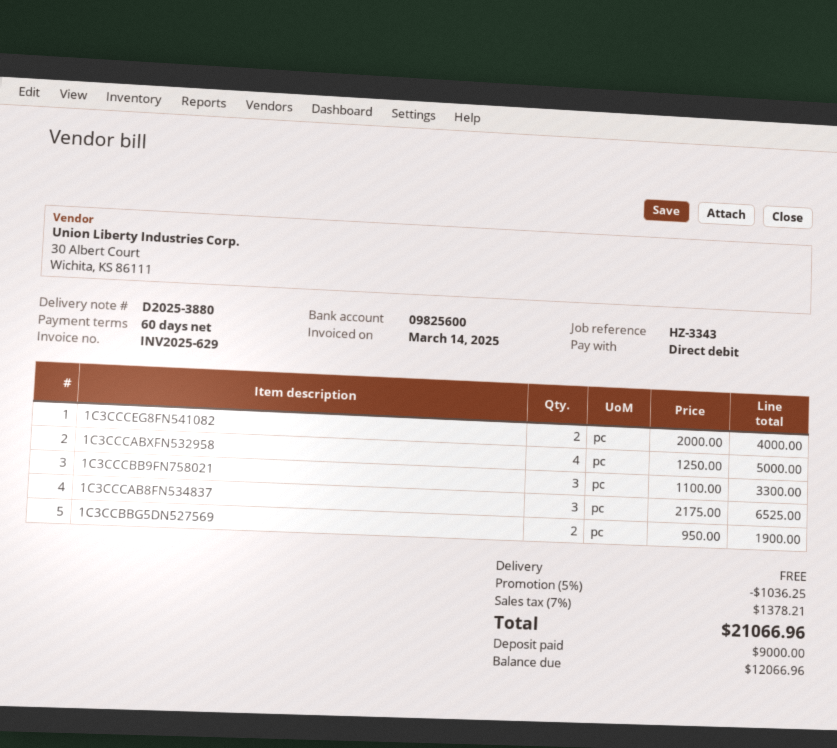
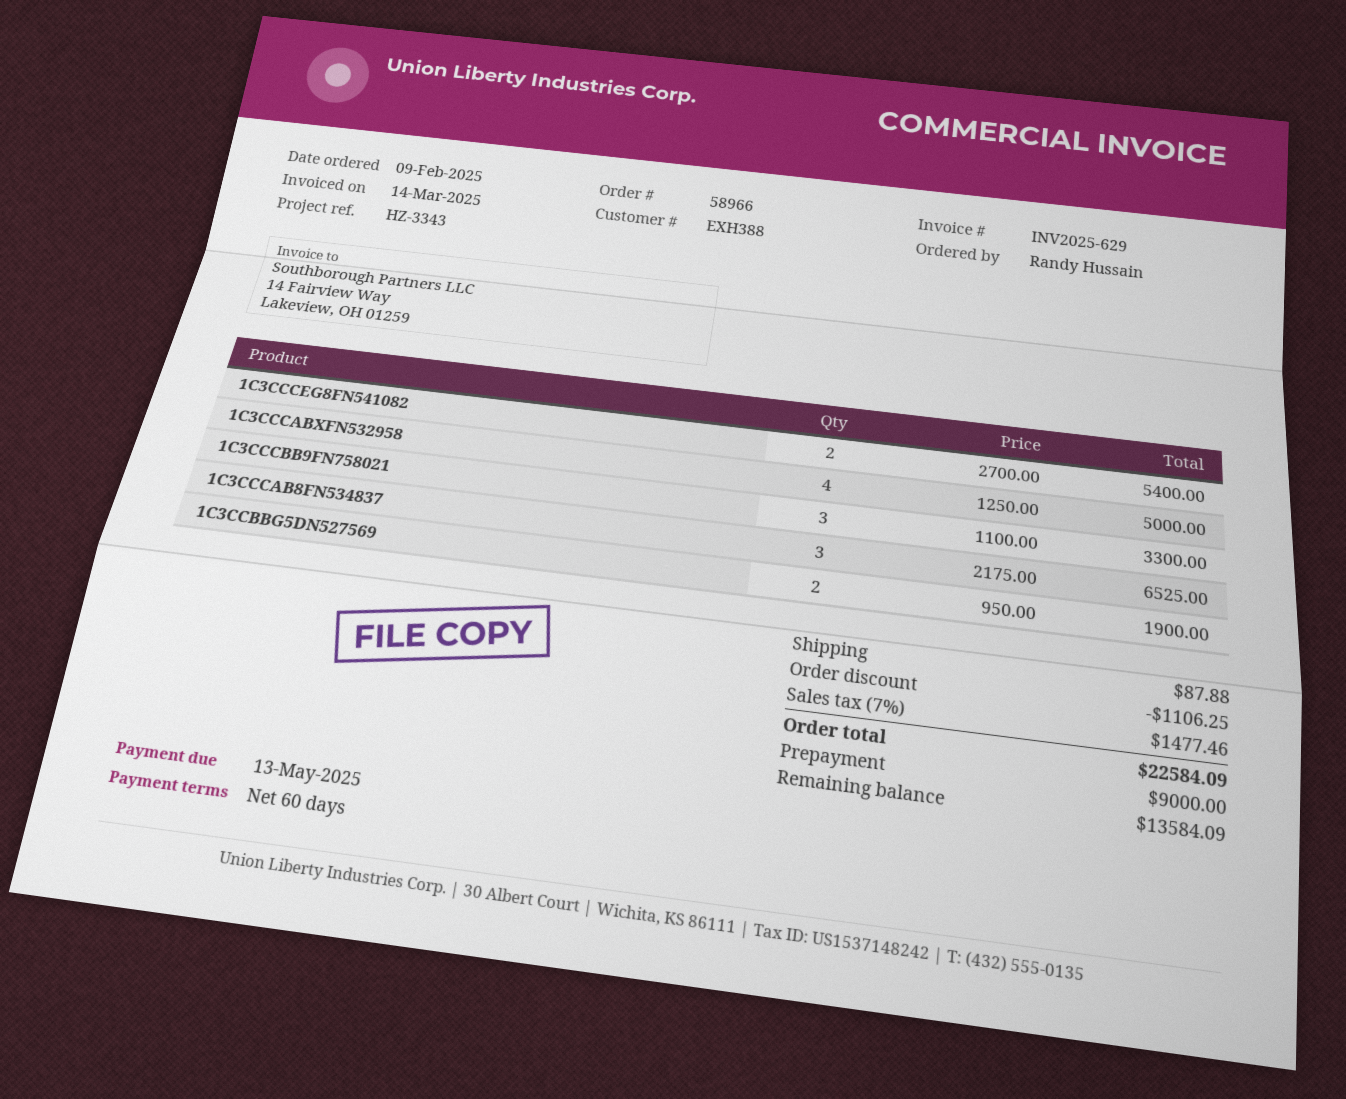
1C3CCCEG8FN541082: 2 x 2000.00 = 4000.00 -> 2 x 2700.00 = 5400.00
discount: 1036.25 -> 1106.25
shipping: 0.00 -> 87.88
tax: 7% = 1378.21 -> 7% = 1477.46
total: 21066.96 -> 22584.09
balance: 12066.96 -> 13584.09

